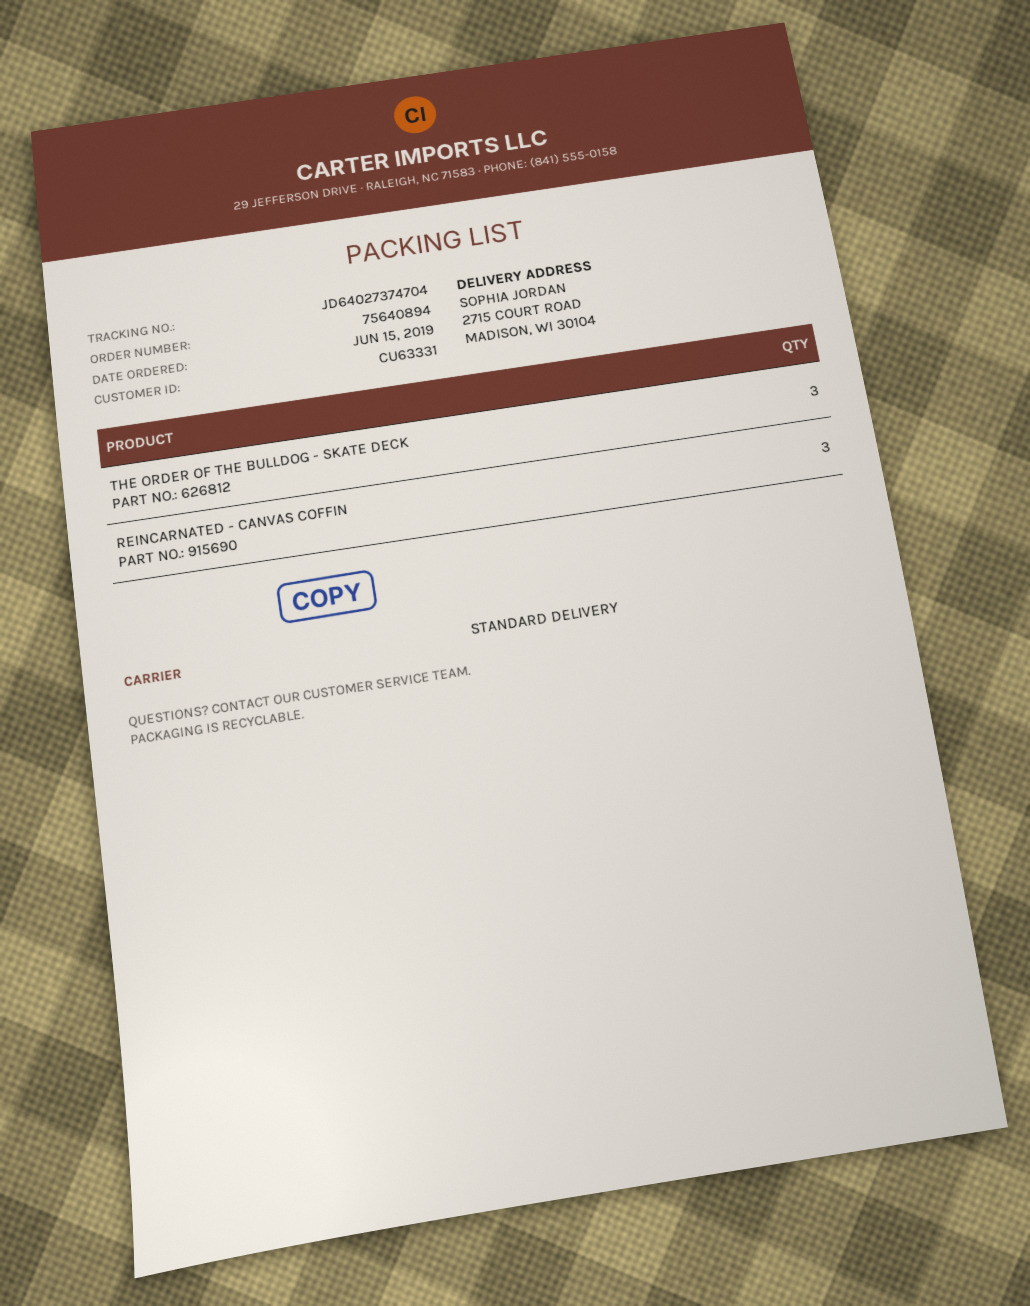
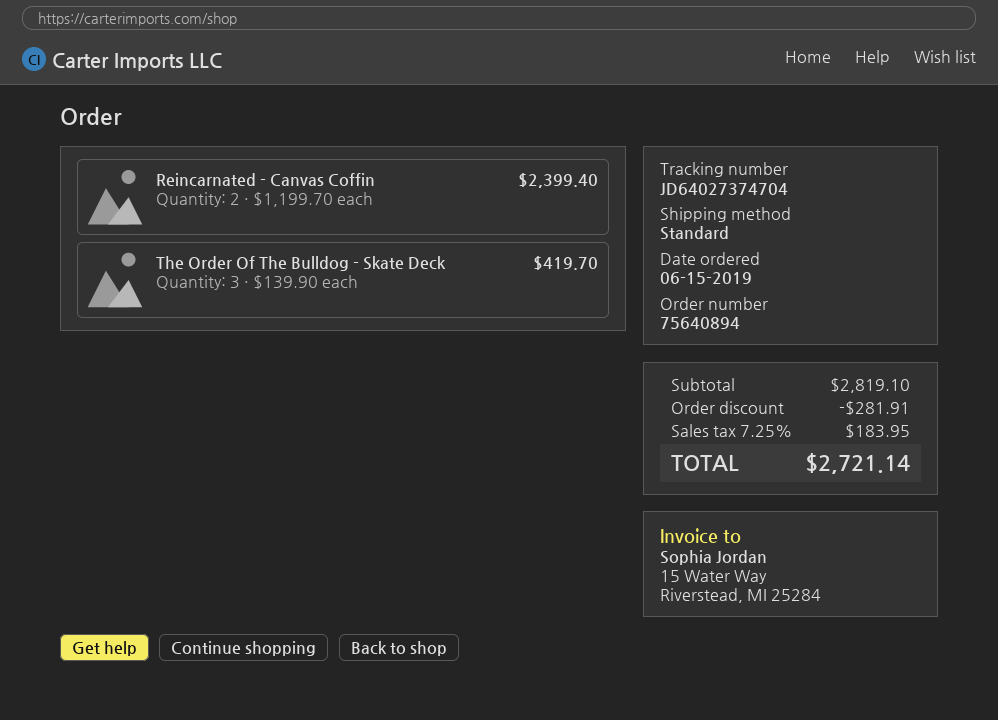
REINCARNATED - CANVAS COFFIN: 3 -> 2

